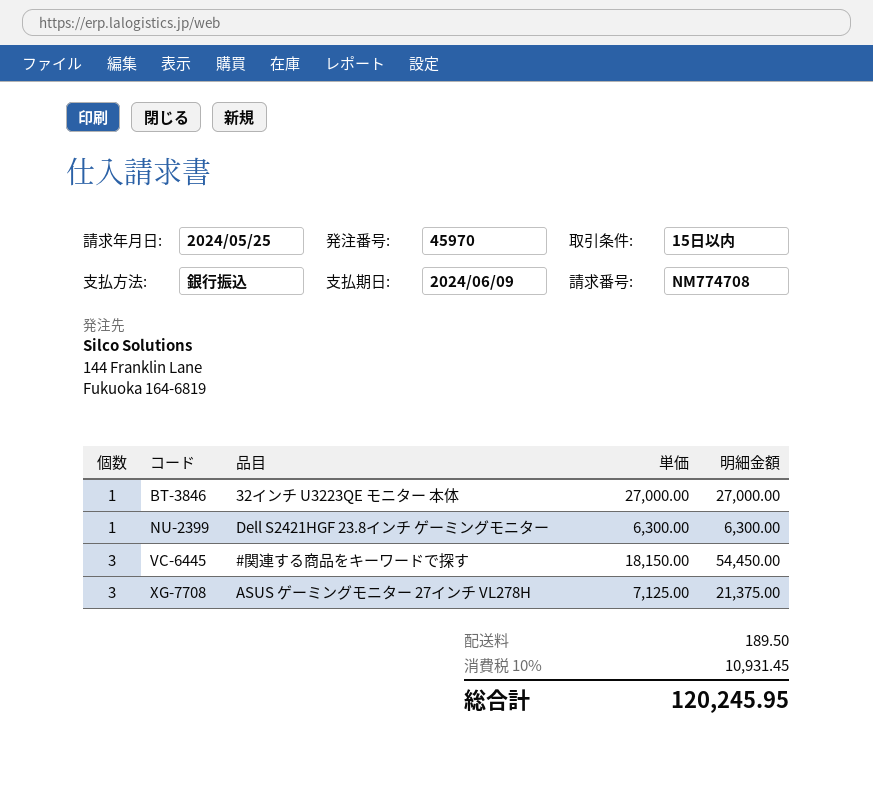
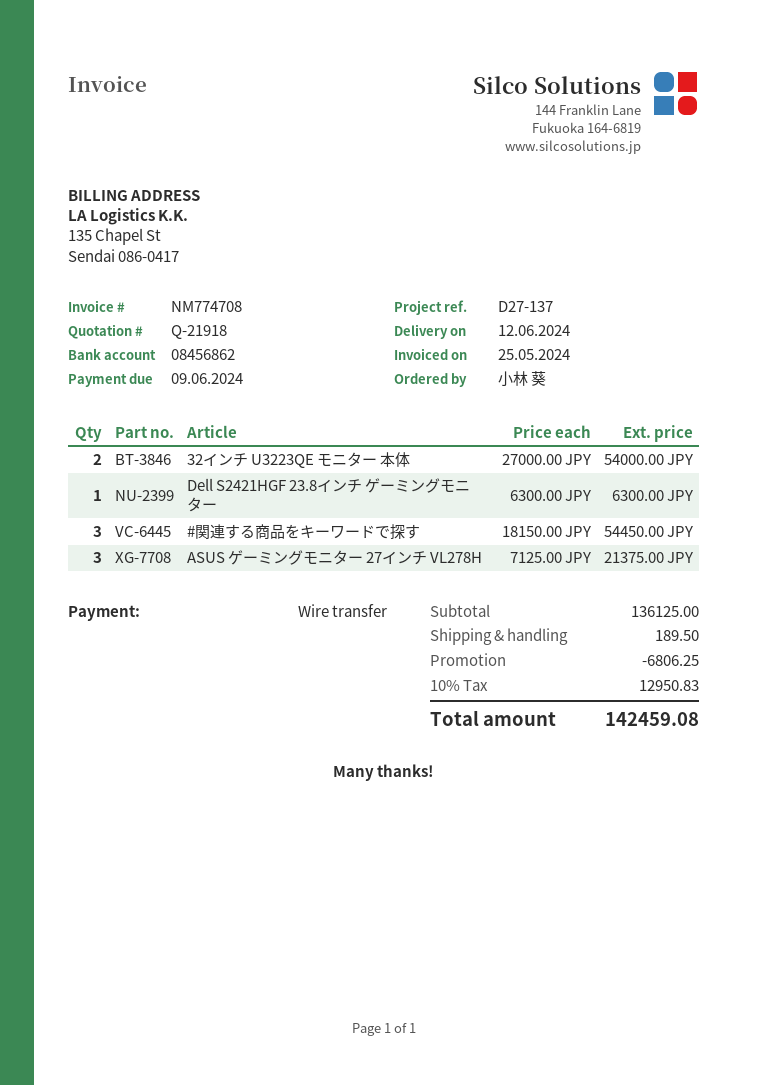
32インチ U3223QE モニター 本体: 1 x 27000.00 = 27000.00 -> 2 x 27000.00 = 54000.00
discount: none -> 6806.25
tax: 10% = 10931.45 -> 10% = 12950.83
total: 120245.95 -> 142459.08

